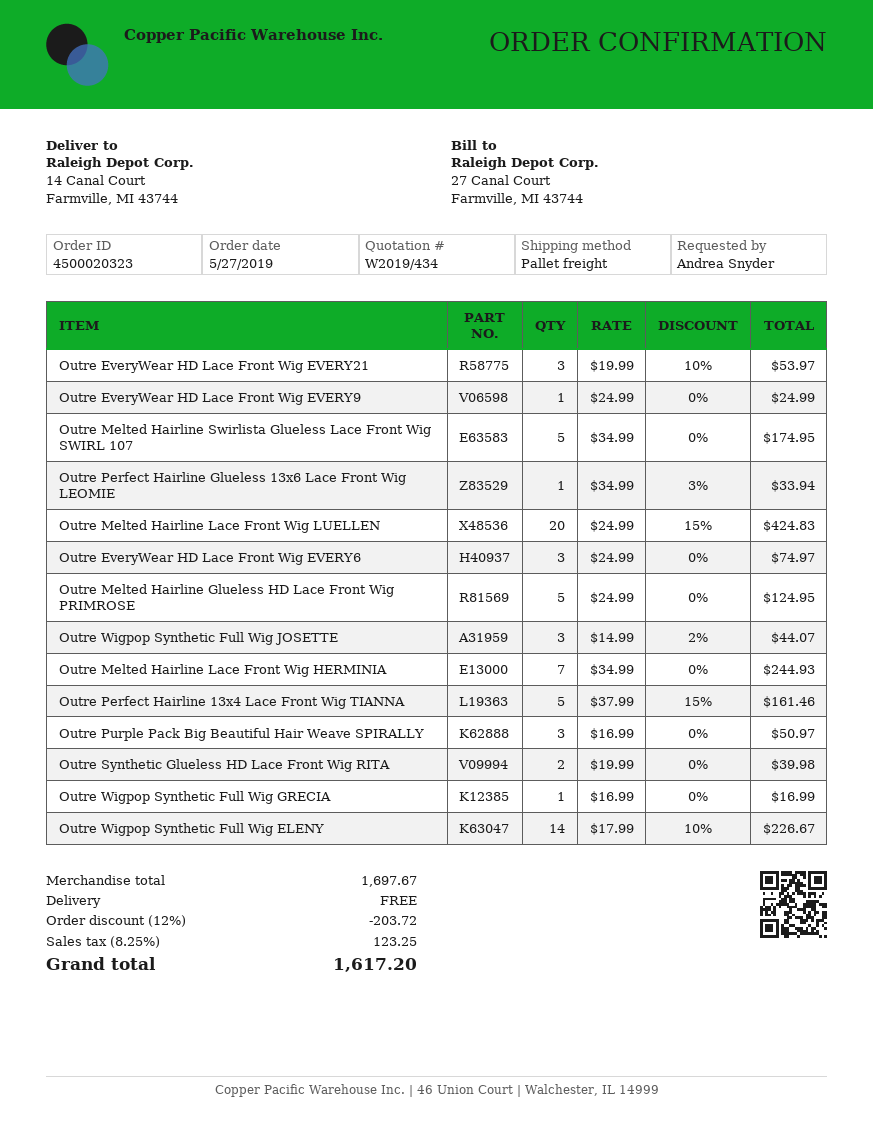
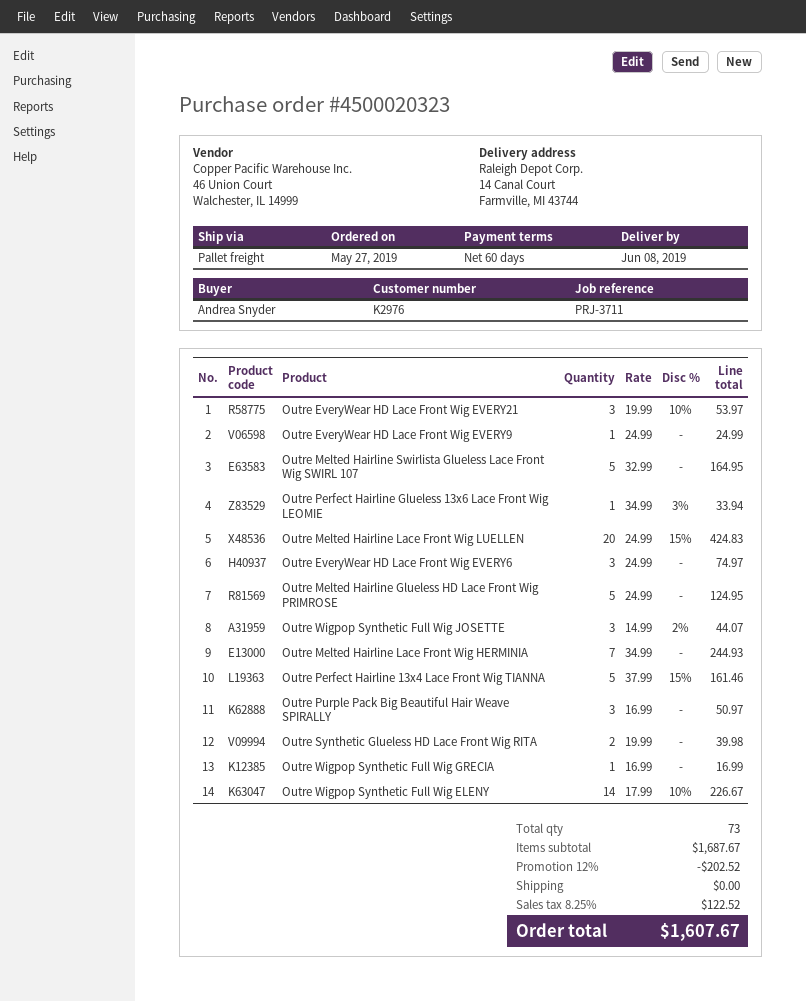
Outre Melted Hairline Swirlista Glueless Lace Front Wig SWIRL 107: 5 x 34.99 = 174.95 -> 5 x 32.99 = 164.95
subtotal: 1697.67 -> 1687.67
discount: 12% = 203.72 -> 12% = 202.52
tax: 8.25% = 123.25 -> 8.25% = 122.52
total: 1617.20 -> 1607.67

